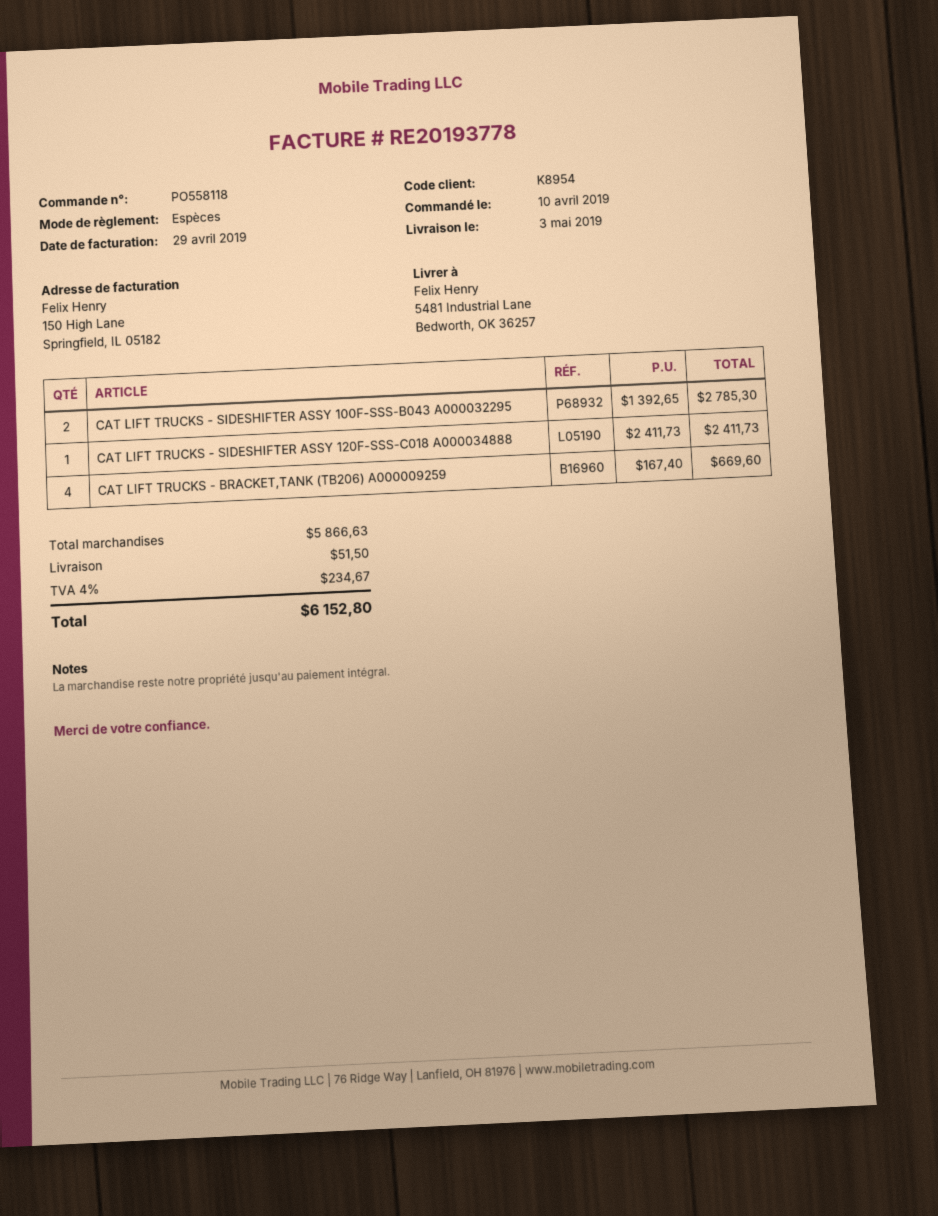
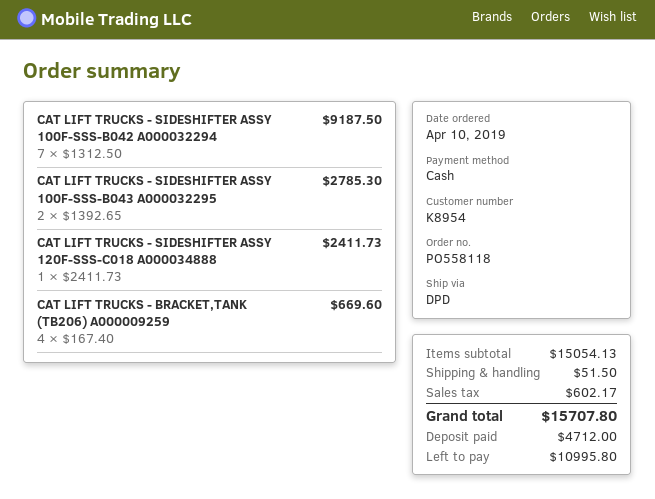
CAT LIFT TRUCKS - SIDESHIFTER ASSY 100F-SSS-B042 A000032294: none -> 7 x 1312.50 = 9187.50
subtotal: 5866.63 -> 15054.13
tax: 234.67 -> 602.17
total: 6152.80 -> 15707.80

